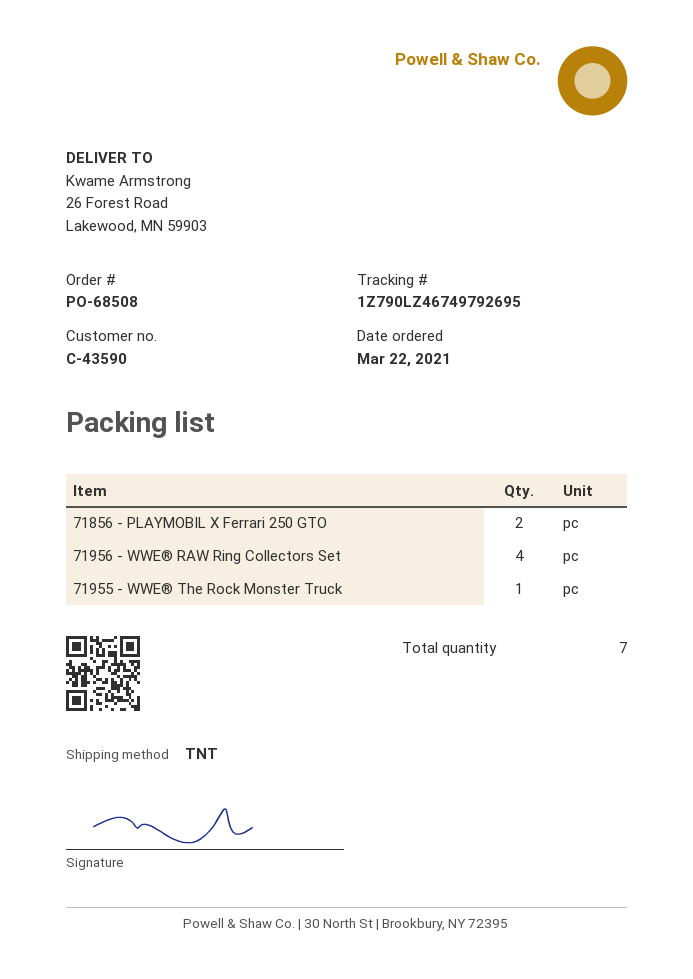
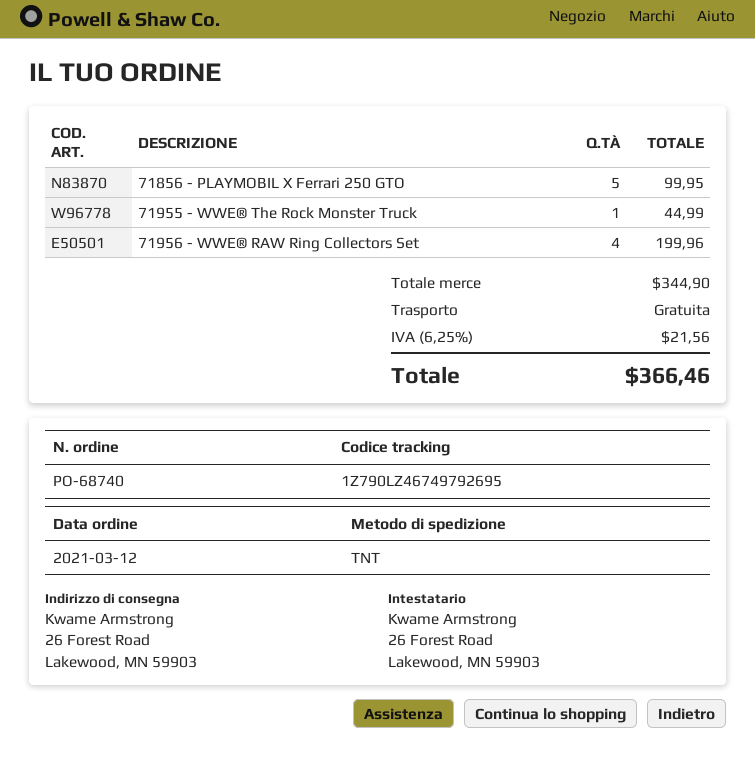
order number: PO-68508 -> PO-68740
order date: 2021-03-22 -> 2021-03-12
71856 - PLAYMOBIL X Ferrari 250 GTO: 2 -> 5

